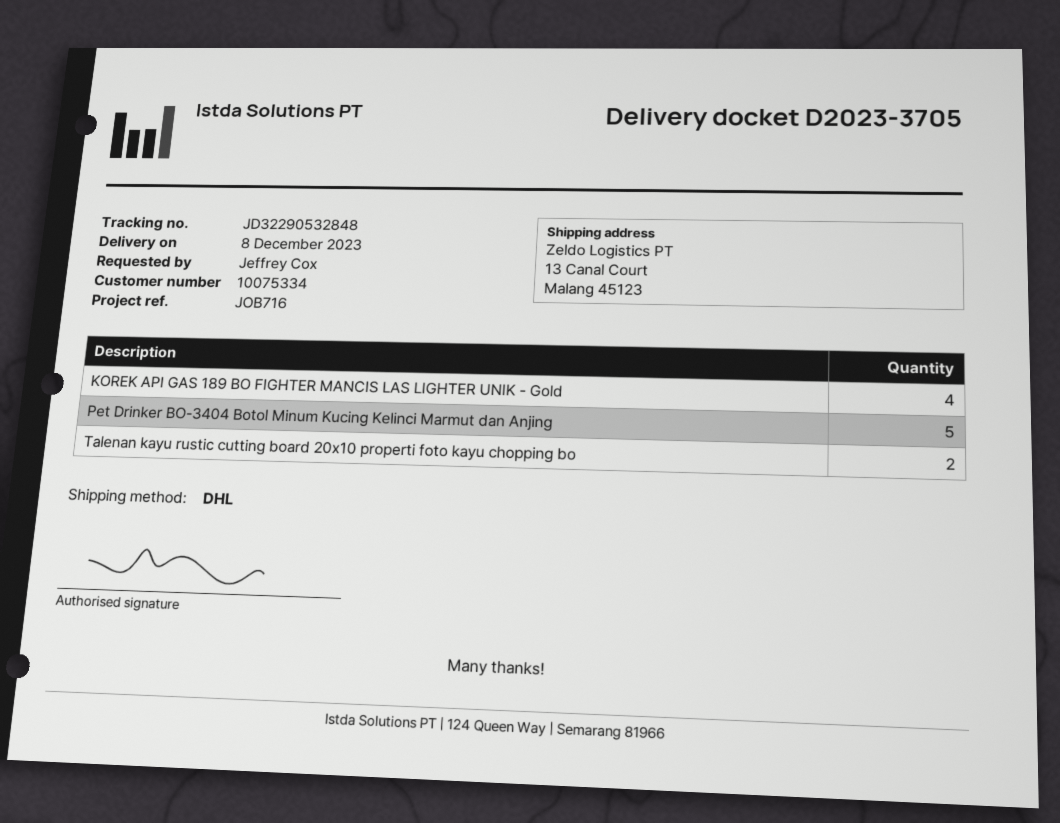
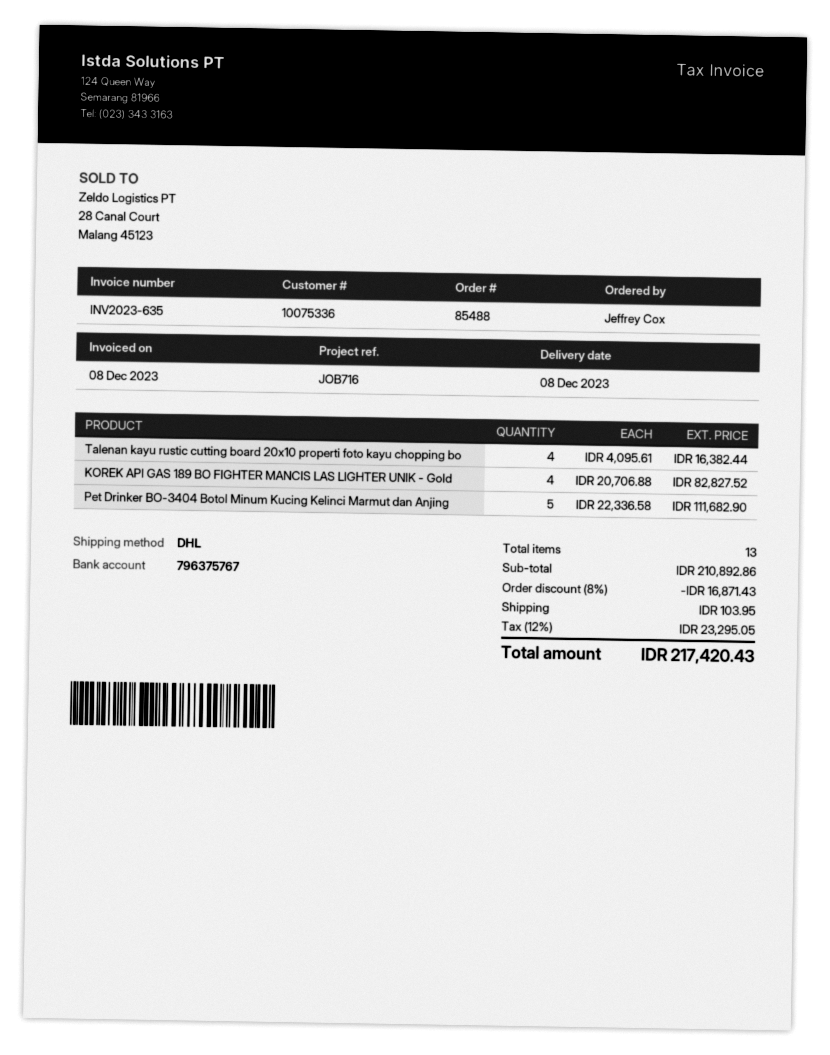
customer number: 10075334 -> 10075336
Talenan kayu rustic cutting board 20x10 properti foto kayu chopping bo: 2 -> 4

